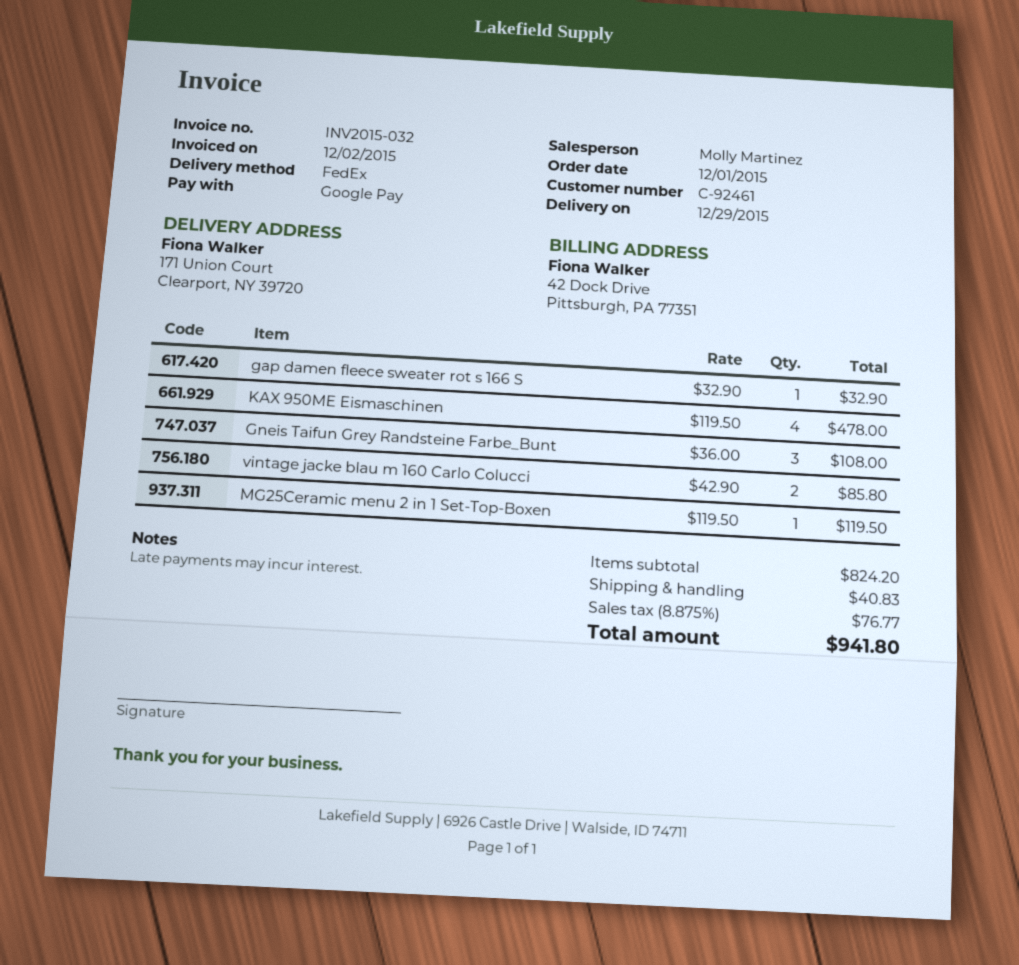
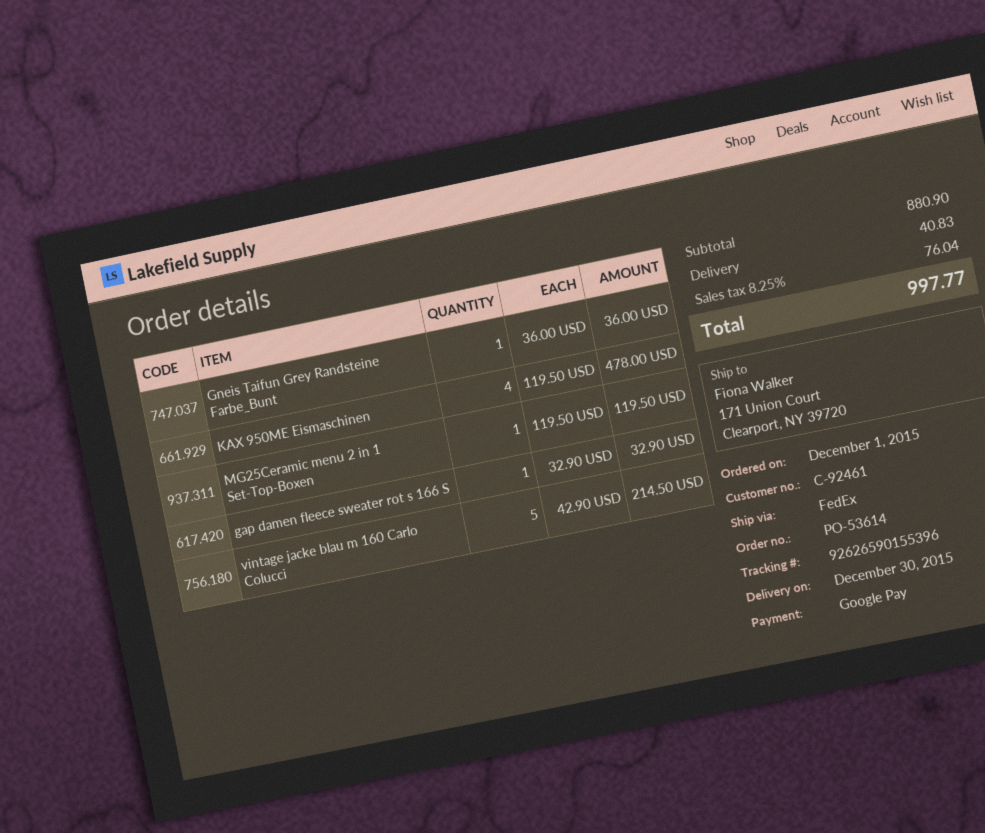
delivery date: 2015-12-29 -> 2015-12-30
Gneis Taifun Grey Randsteine Farbe_Bunt: 3 x 36.00 = 108.00 -> 1 x 36.00 = 36.00
vintage jacke blau m 160 Carlo Colucci: 2 x 42.90 = 85.80 -> 5 x 42.90 = 214.50
subtotal: 824.20 -> 880.90
tax: 8.875% = 76.77 -> 8.25% = 76.04
total: 941.80 -> 997.77

